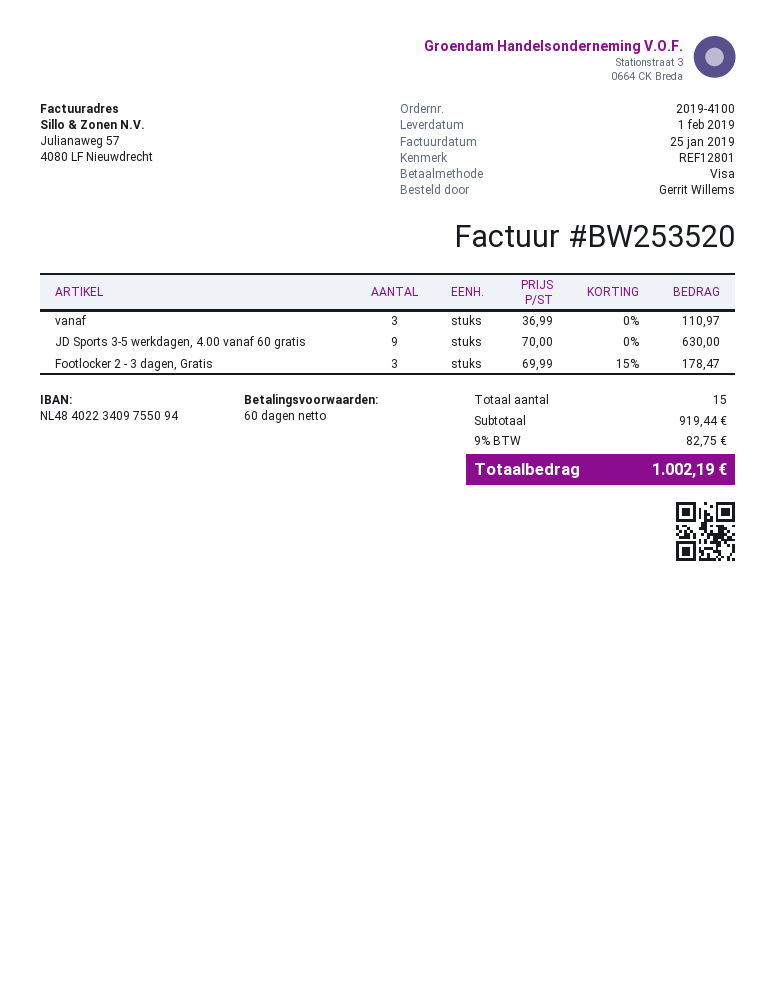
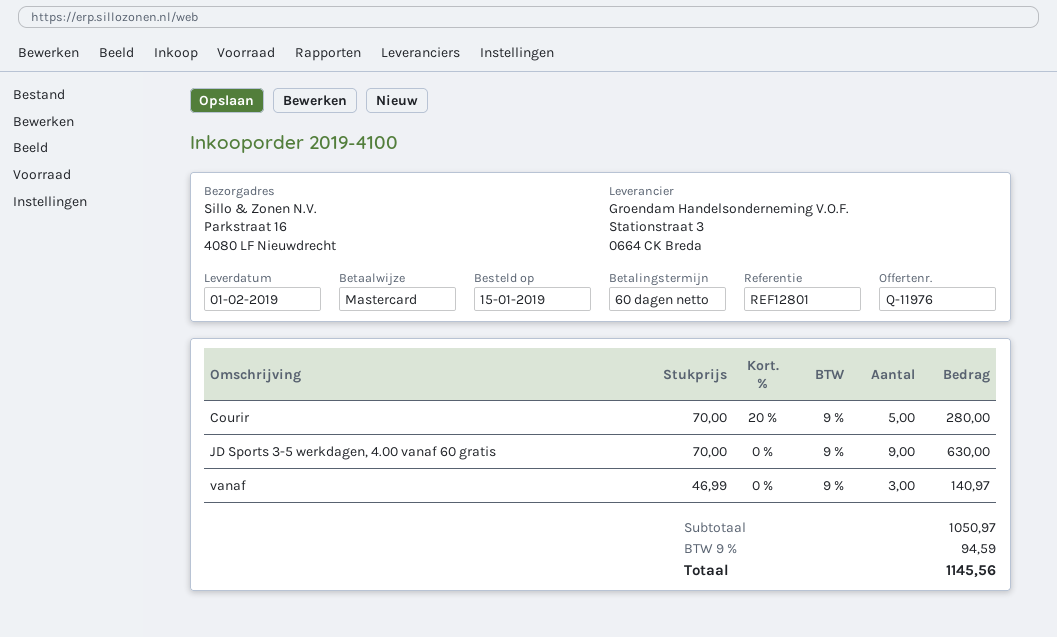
payment method: Visa -> Mastercard
vanaf: 3 x 36.99 = 110.97 -> 3 x 46.99 = 140.97
Footlocker 2 - 3 dagen, Gratis: 3 x 69.99 - 15% = 178.47 -> none
Courir: none -> 5 x 70.00 - 20% = 280.00
subtotal: 919.44 -> 1050.97
tax: 9% = 82.75 -> 9% = 94.59
total: 1002.19 -> 1145.56

